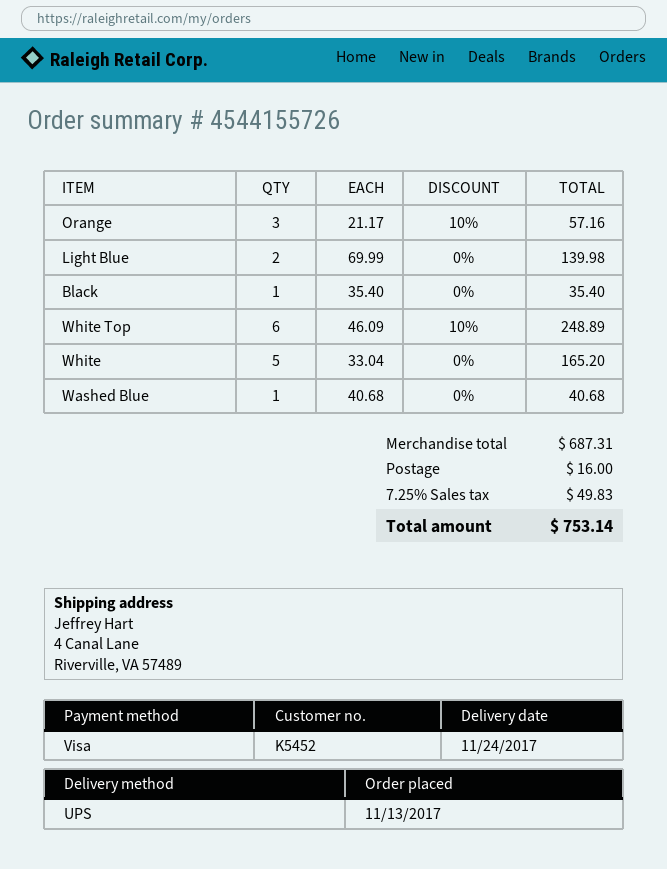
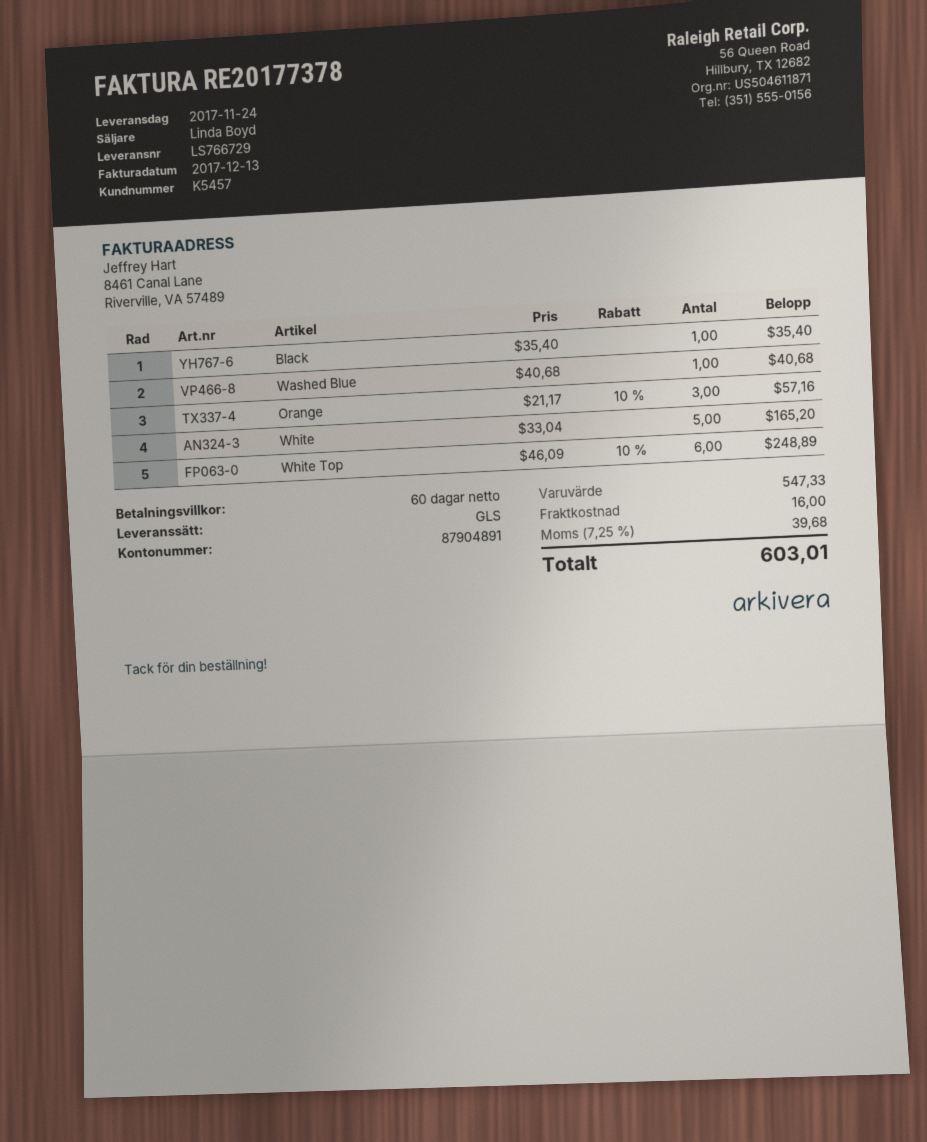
customer number: K5452 -> K5457
shipping method: UPS -> GLS
Light Blue: 2 x 69.99 = 139.98 -> none
subtotal: 687.31 -> 547.33
tax: 7.25% = 49.83 -> 7.25% = 39.68
total: 753.14 -> 603.01

